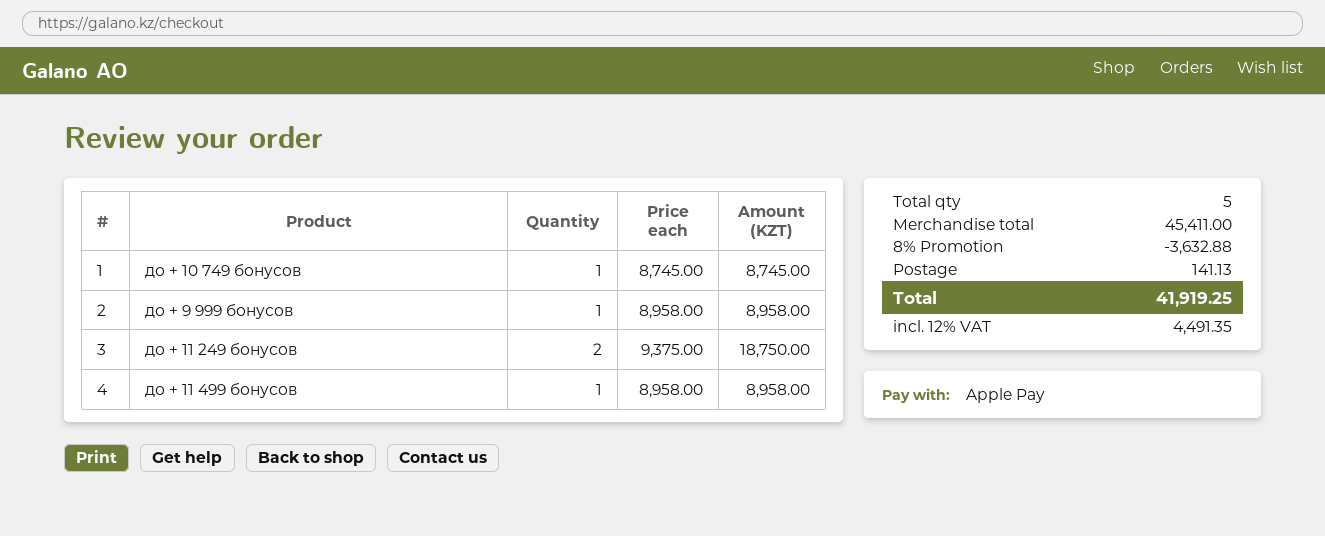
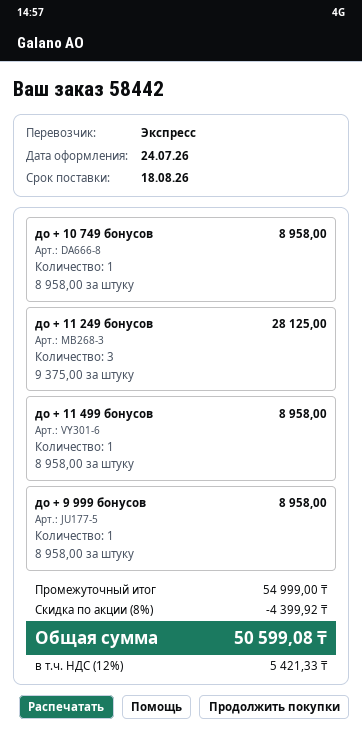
до + 10 749 бонусов: 1 x 8745.00 = 8745.00 -> 1 x 8958.00 = 8958.00
до + 11 249 бонусов: 2 x 9375.00 = 18750.00 -> 3 x 9375.00 = 28125.00
subtotal: 45411.00 -> 54999.00
discount: 8% = 3632.88 -> 8% = 4399.92
shipping: 141.13 -> none
tax: 12% = 4491.35 -> 12% = 5421.33
total: 41919.25 -> 50599.08

